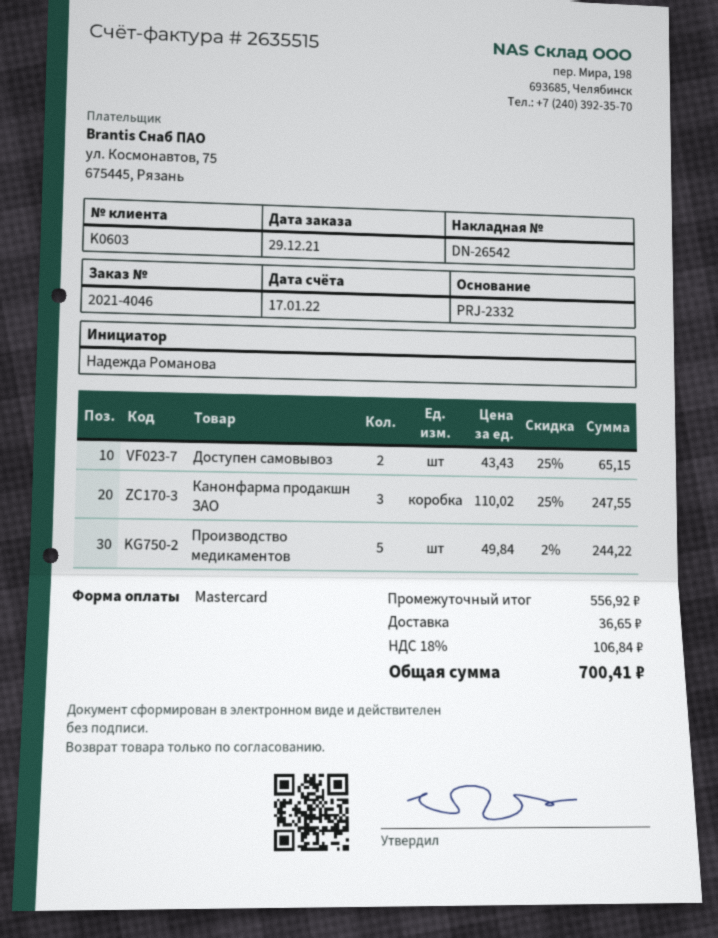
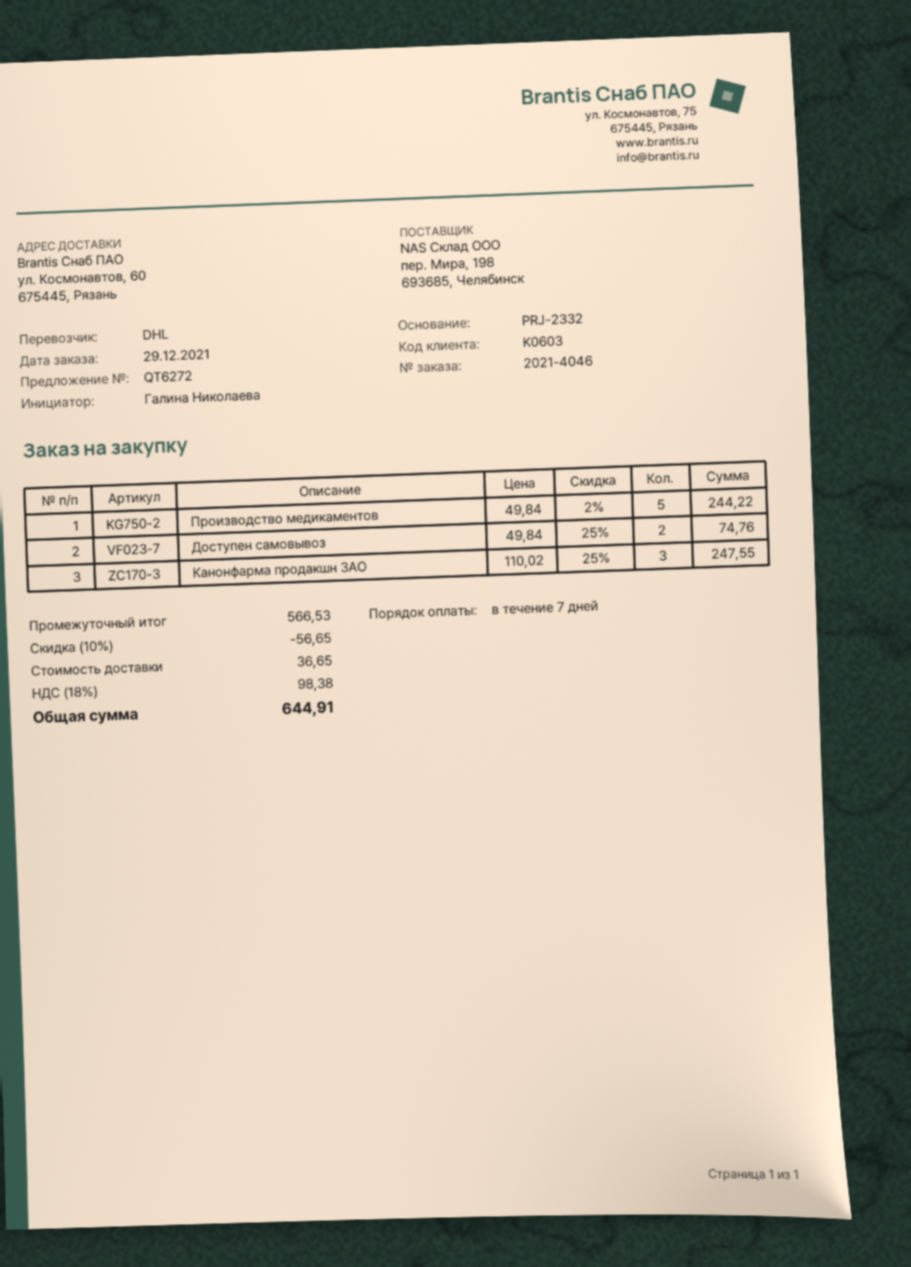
ordered by: Надежда Романова -> Галина Николаева
Доступен самовывоз: 2 x 43.43 - 25% = 65.15 -> 2 x 49.84 - 25% = 74.76
subtotal: 556.92 -> 566.53
discount: none -> 10% = 56.65
tax: 18% = 106.84 -> 18% = 98.38
total: 700.41 -> 644.91

